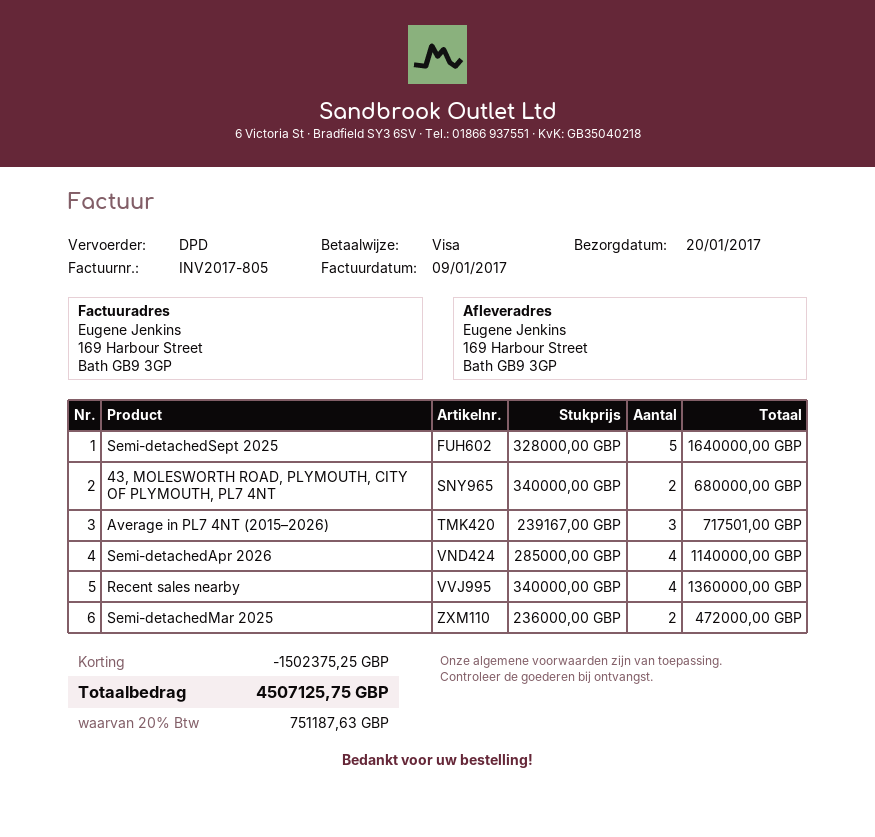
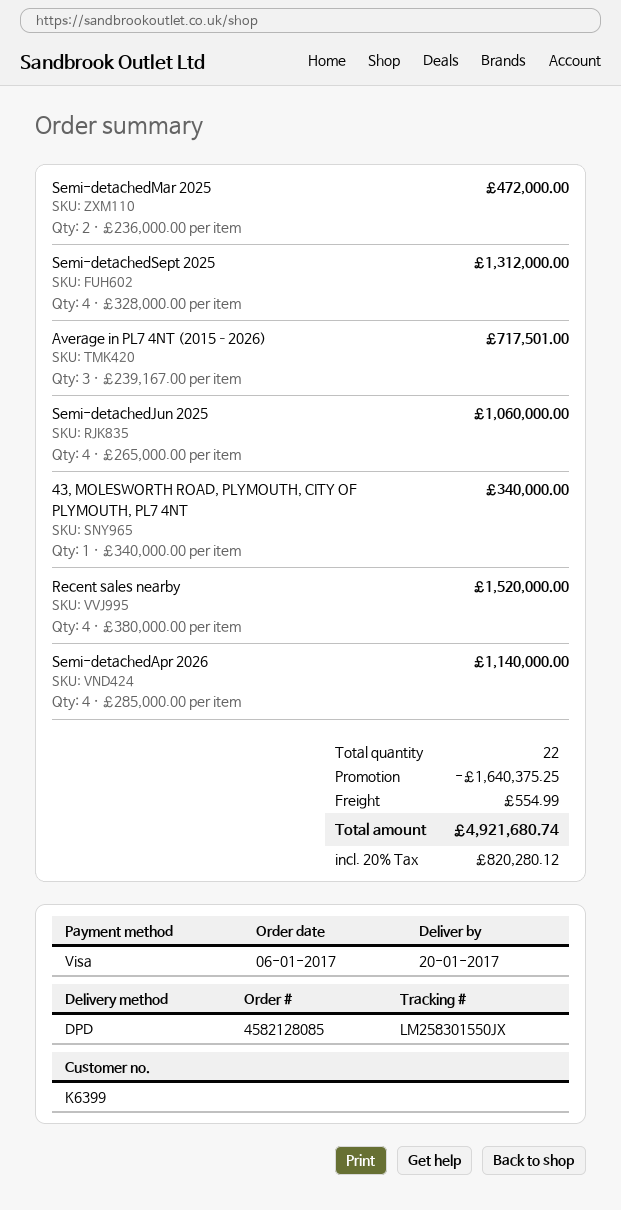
Semi-detachedSept 2025: 5 x 328000.00 = 1640000.00 -> 4 x 328000.00 = 1312000.00
43, MOLESWORTH ROAD, PLYMOUTH, CITY OF PLYMOUTH, PL7 4NT: 2 x 340000.00 = 680000.00 -> 1 x 340000.00 = 340000.00
Recent sales nearby: 4 x 340000.00 = 1360000.00 -> 4 x 380000.00 = 1520000.00
Semi-detachedJun 2025: none -> 4 x 265000.00 = 1060000.00
discount: 1502375.25 -> 1640375.25
shipping: none -> 554.99
tax: 20% = 751187.63 -> 20% = 820280.12
total: 4507125.75 -> 4921680.74

